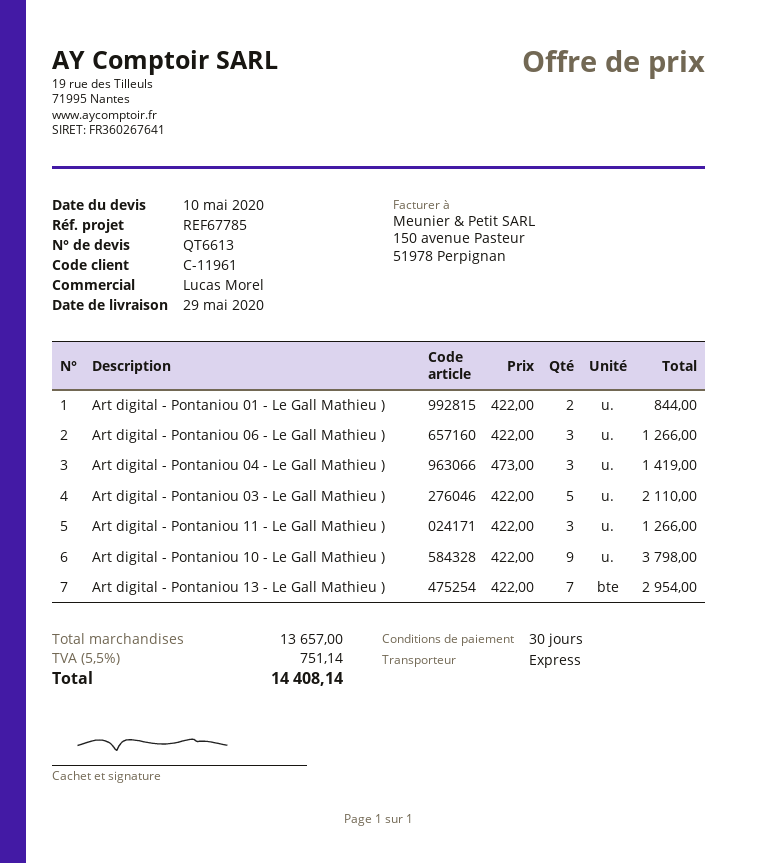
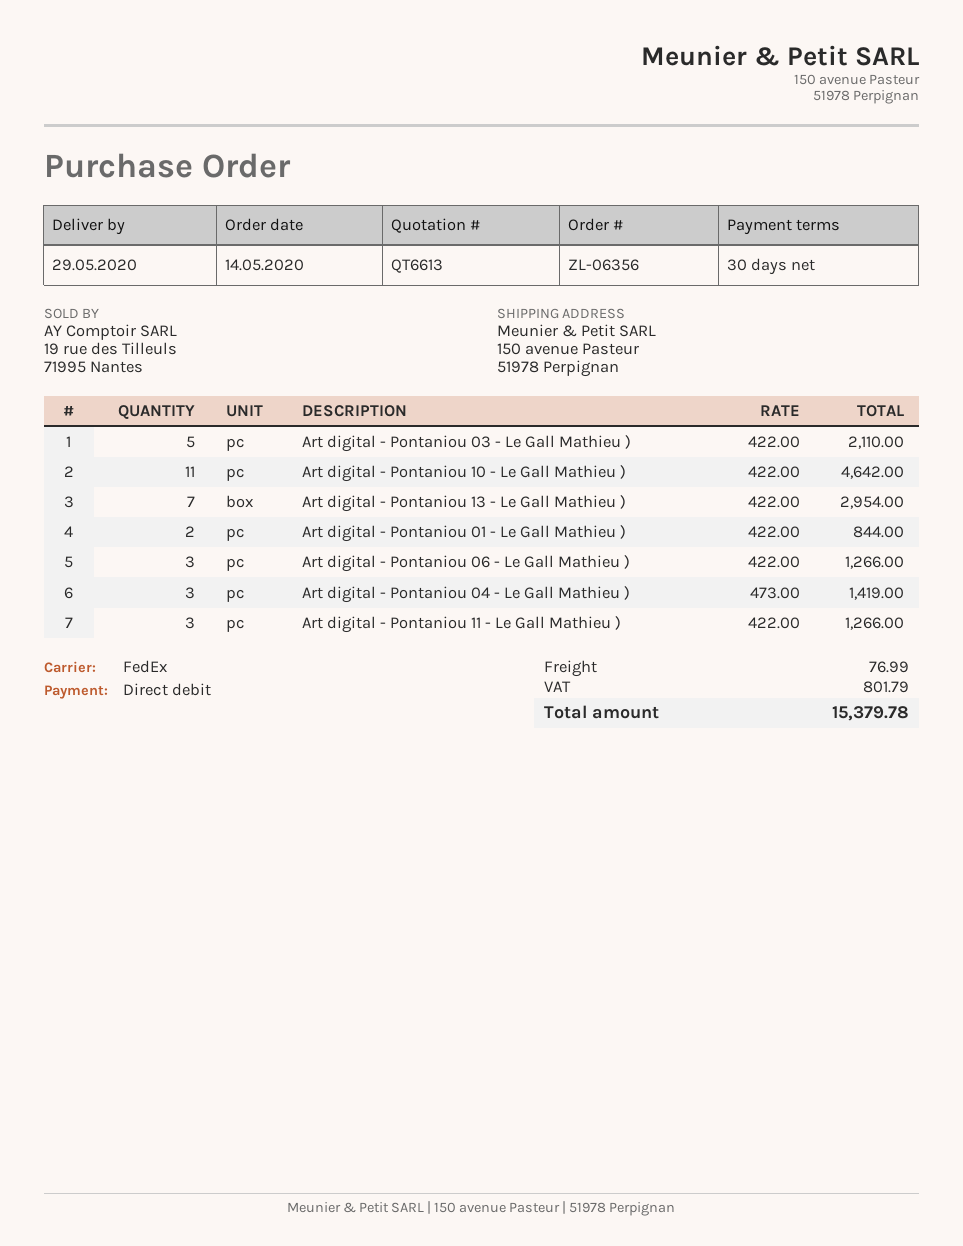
shipping method: express -> FedEx
Art digital - Pontaniou 10 - Le Gall Mathieu ): 9 x 422.00 = 3798.00 -> 11 x 422.00 = 4642.00
shipping: none -> 76.99
tax: 751.14 -> 801.79
total: 14408.14 -> 15379.78

